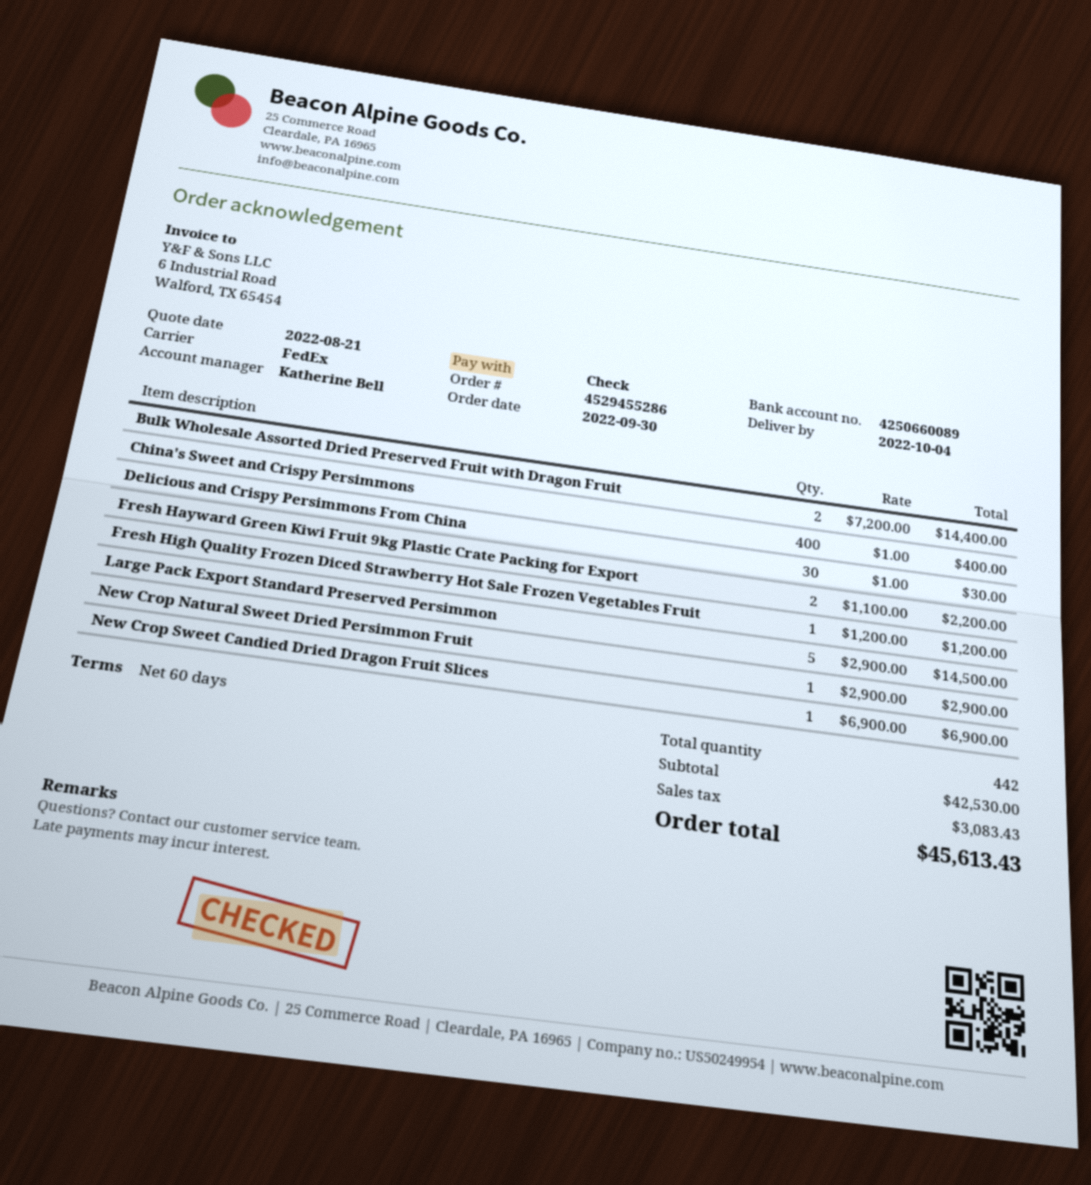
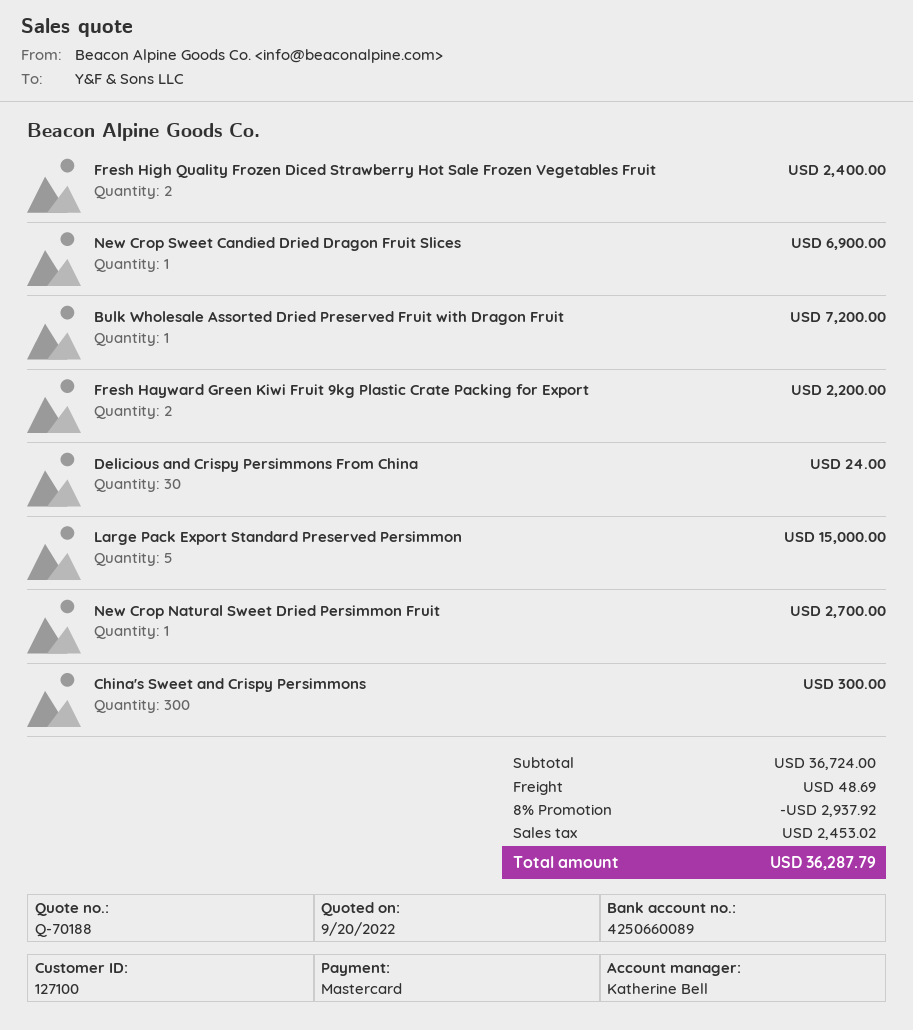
quote date: 2022-08-21 -> 2022-09-20
payment method: cheque -> Mastercard
Bulk Wholesale Assorted Dried Preserved Fruit with Dragon Fruit: 2 for 14400.00 -> 1 for 7200.00
China's Sweet and Crispy Persimmons: 400 for 400.00 -> 300 for 300.00
Delicious and Crispy Persimmons From China: 30 for 30.00 -> 30 for 24.00
Fresh High Quality Frozen Diced Strawberry Hot Sale Frozen Vegetables Fruit: 1 for 1200.00 -> 2 for 2400.00
Large Pack Export Standard Preserved Persimmon: 5 for 14500.00 -> 5 for 15000.00
New Crop Natural Sweet Dried Persimmon Fruit: 1 for 2900.00 -> 1 for 2700.00
subtotal: 42530.00 -> 36724.00
discount: none -> 8% = 2937.92
shipping: none -> 48.69
tax: 3083.43 -> 2453.02
total: 45613.43 -> 36287.79

